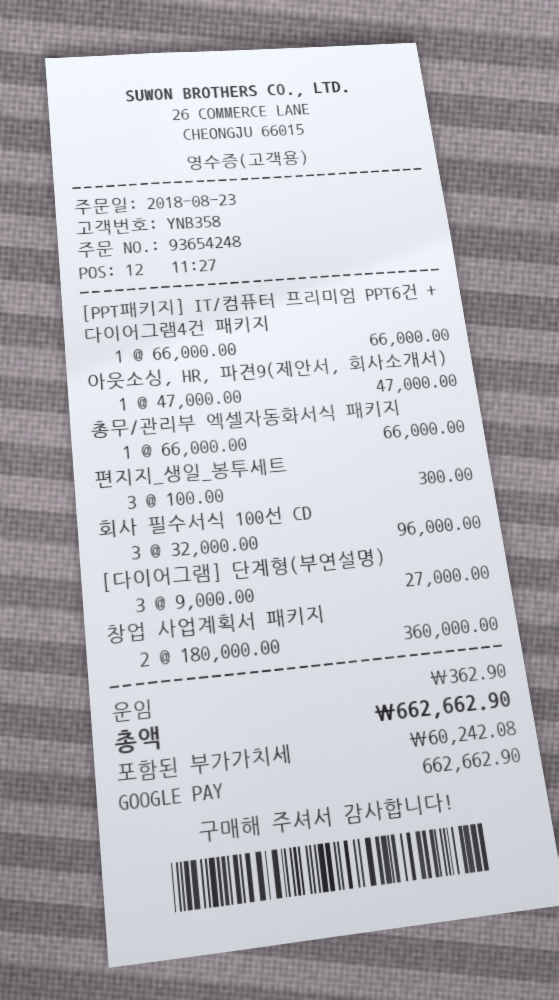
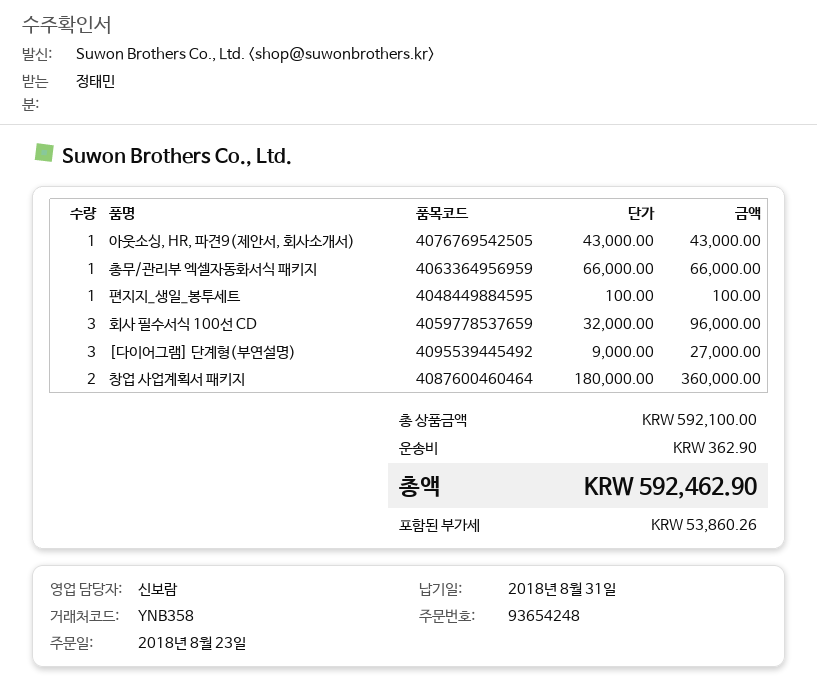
[PPT패키지] IT/컴퓨터 프리미엄 PPT6건 + 다이어그램4건 패키지: 1 x 66000.00 = 66000.00 -> none
아웃소싱, HR, 파견9(제안서, 회사소개서): 1 x 47000.00 = 47000.00 -> 1 x 43000.00 = 43000.00
편지지_생일_봉투세트: 3 x 100.00 = 300.00 -> 1 x 100.00 = 100.00
tax: 60242.08 -> 53860.26
total: 662662.90 -> 592462.90

